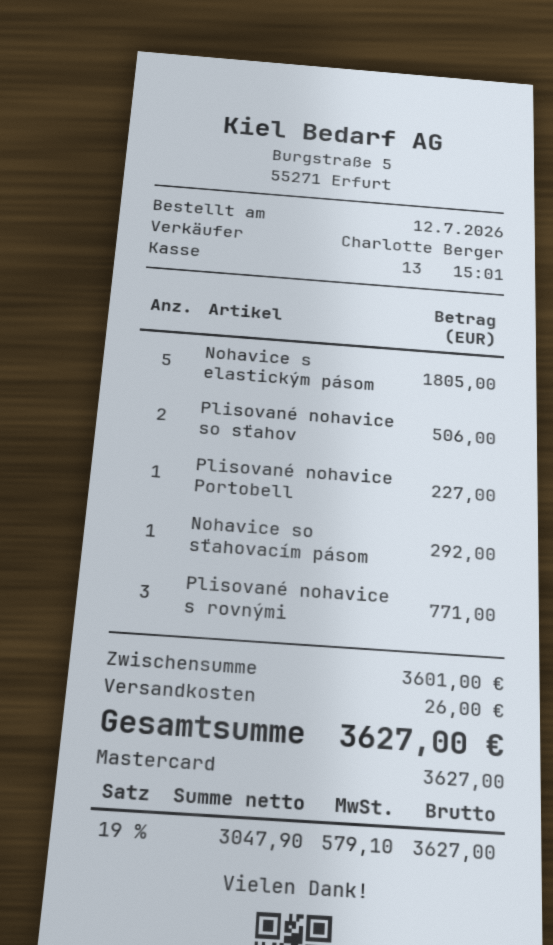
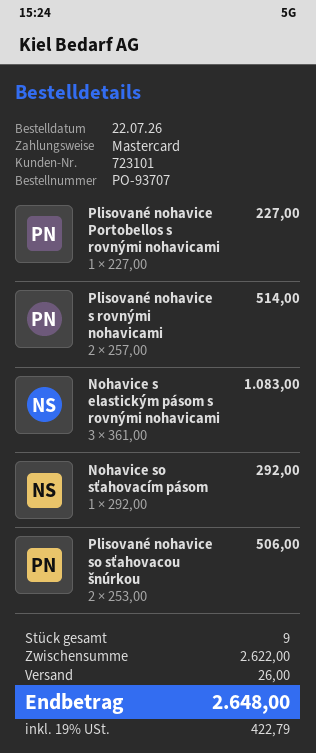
order date: 2026-07-12 -> 2026-07-22
Nohavice s elastickým pásom: 5 for 1805.00 -> 3 for 1083.00
Plisované nohavice s rovnými: 3 for 771.00 -> 2 for 514.00
subtotal: 3601.00 -> 2622.00
tax: 19% = 579.10 -> 19% = 422.79
total: 3627.00 -> 2648.00

